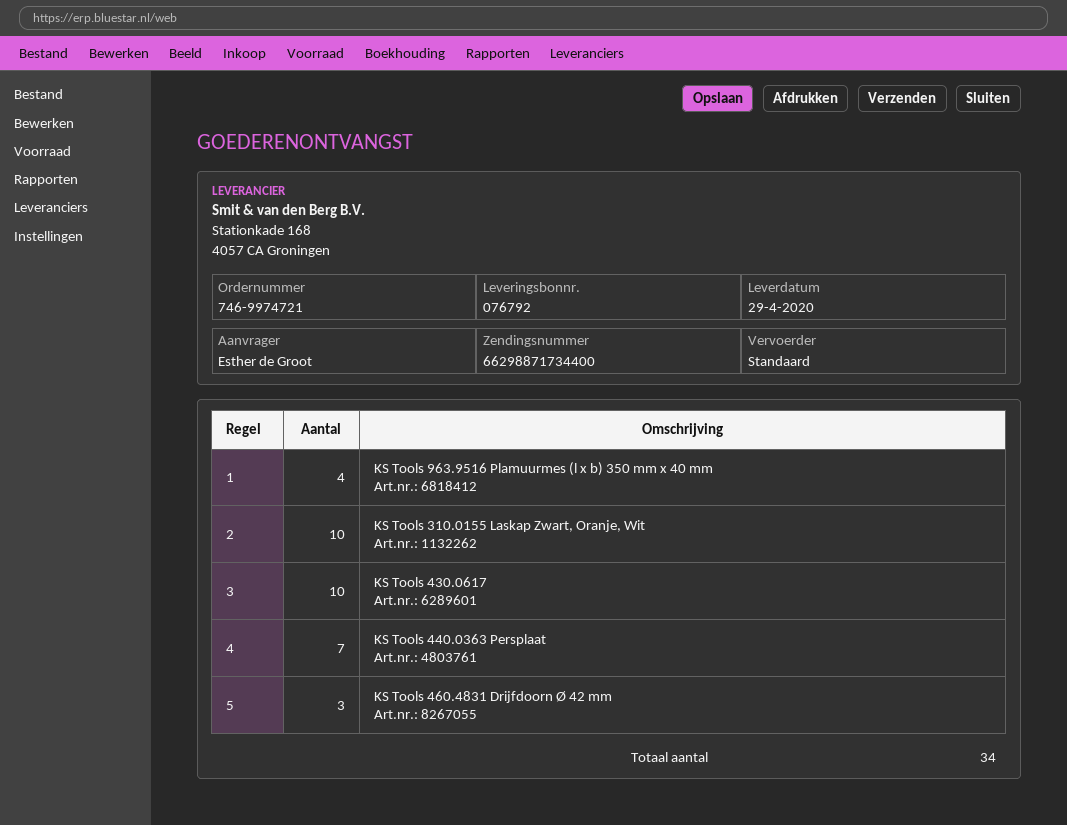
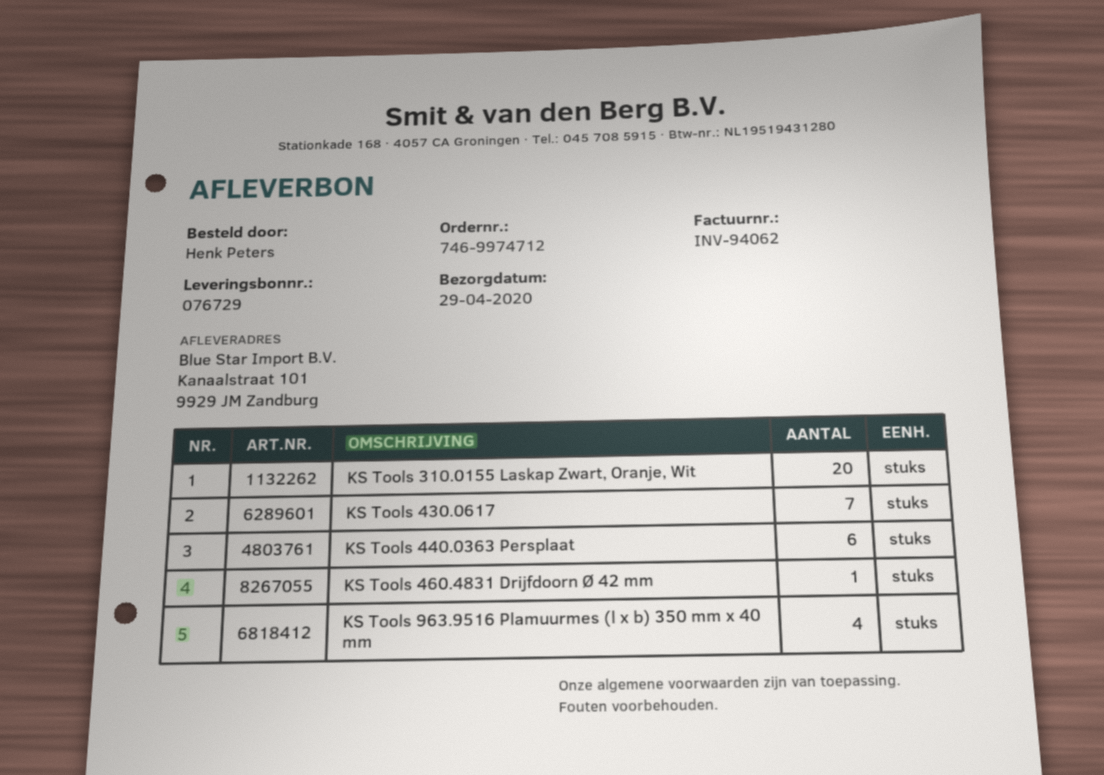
order number: 746-9974721 -> 746-9974712
delivery note number: 076792 -> 076729
ordered by: Esther de Groot -> Henk Peters
KS Tools 310.0155 Laskap Zwart, Oranje, Wit: 10 -> 20
KS Tools 430.0617: 10 -> 7
KS Tools 440.0363 Persplaat: 7 -> 6
KS Tools 460.4831 Drijfdoorn Ø 42 mm: 3 -> 1

